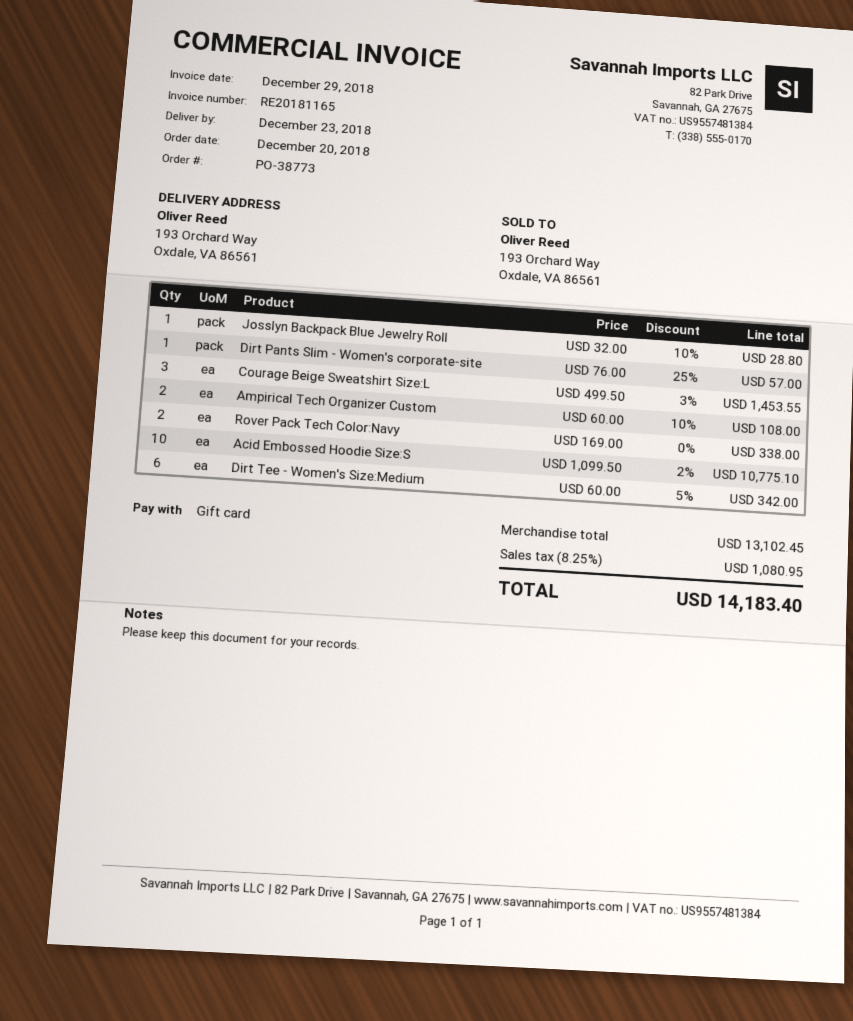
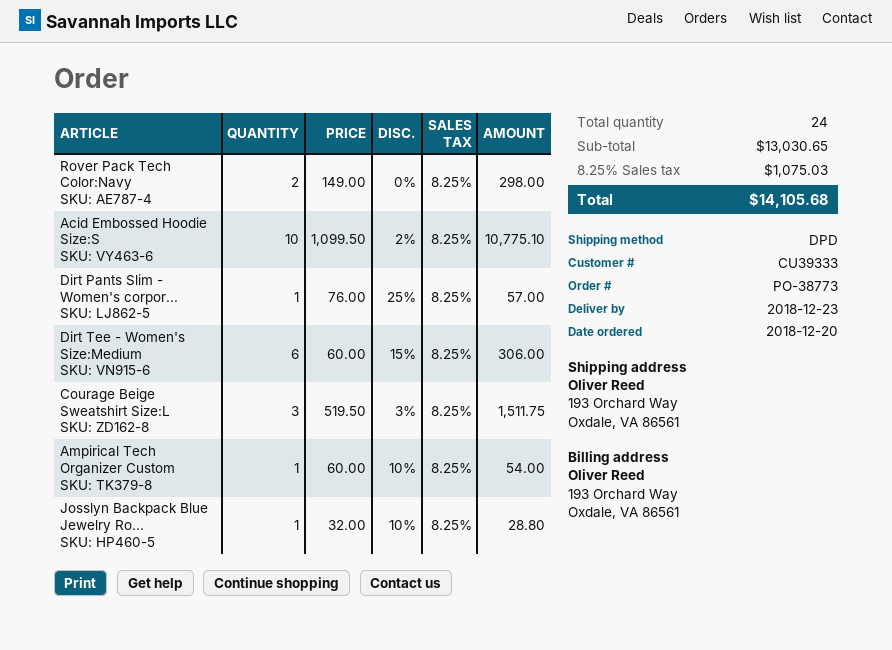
Courage Beige Sweatshirt Size:L: 3 x 499.50 - 3% = 1453.55 -> 3 x 519.50 - 3% = 1511.75
Ampirical Tech Organizer Custom: 2 x 60.00 - 10% = 108.00 -> 1 x 60.00 - 10% = 54.00
Rover Pack Tech Color:Navy: 2 x 169.00 = 338.00 -> 2 x 149.00 = 298.00
Dirt Tee - Women's Size:Medium: 6 x 60.00 - 5% = 342.00 -> 6 x 60.00 - 15% = 306.00
subtotal: 13102.45 -> 13030.65
tax: 8.25% = 1080.95 -> 8.25% = 1075.03
total: 14183.40 -> 14105.68

